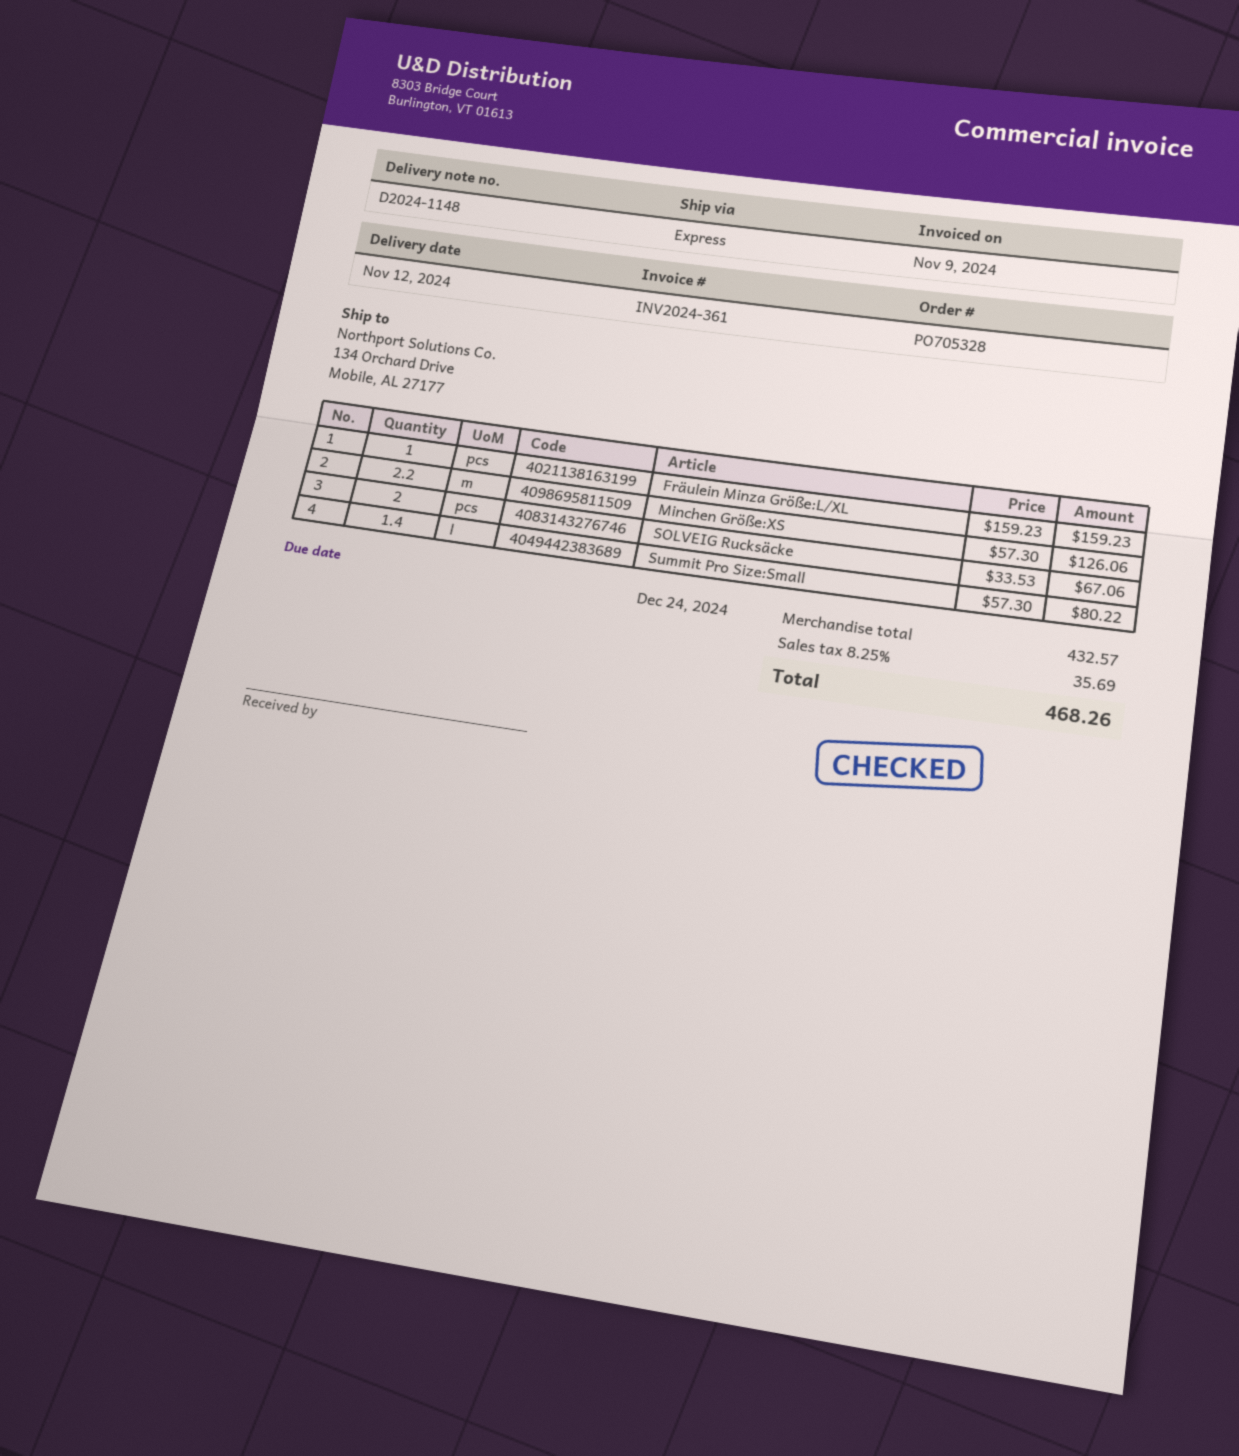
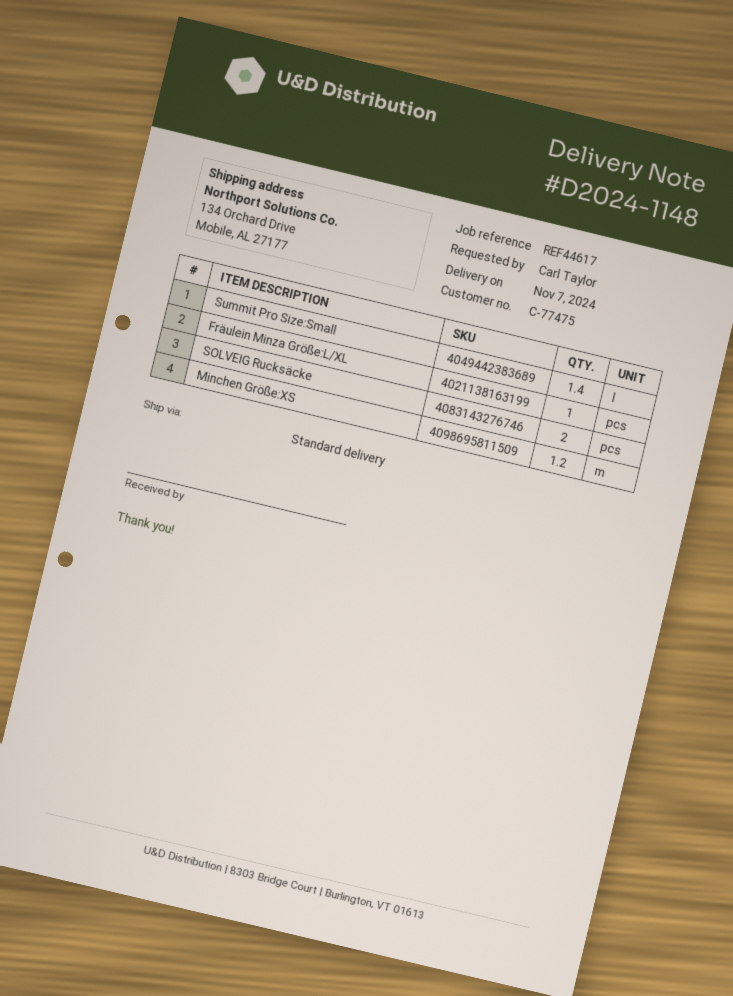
delivery date: 2024-11-12 -> 2024-11-07
shipping method: express -> standard
Minchen Größe:XS: 2.2 -> 1.2

